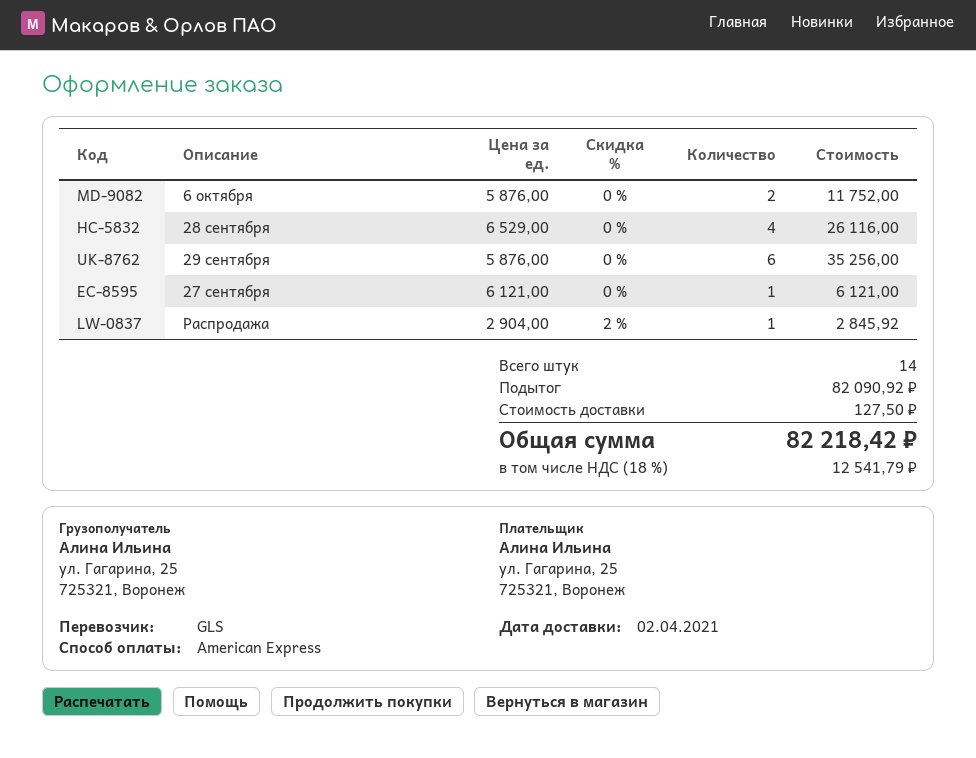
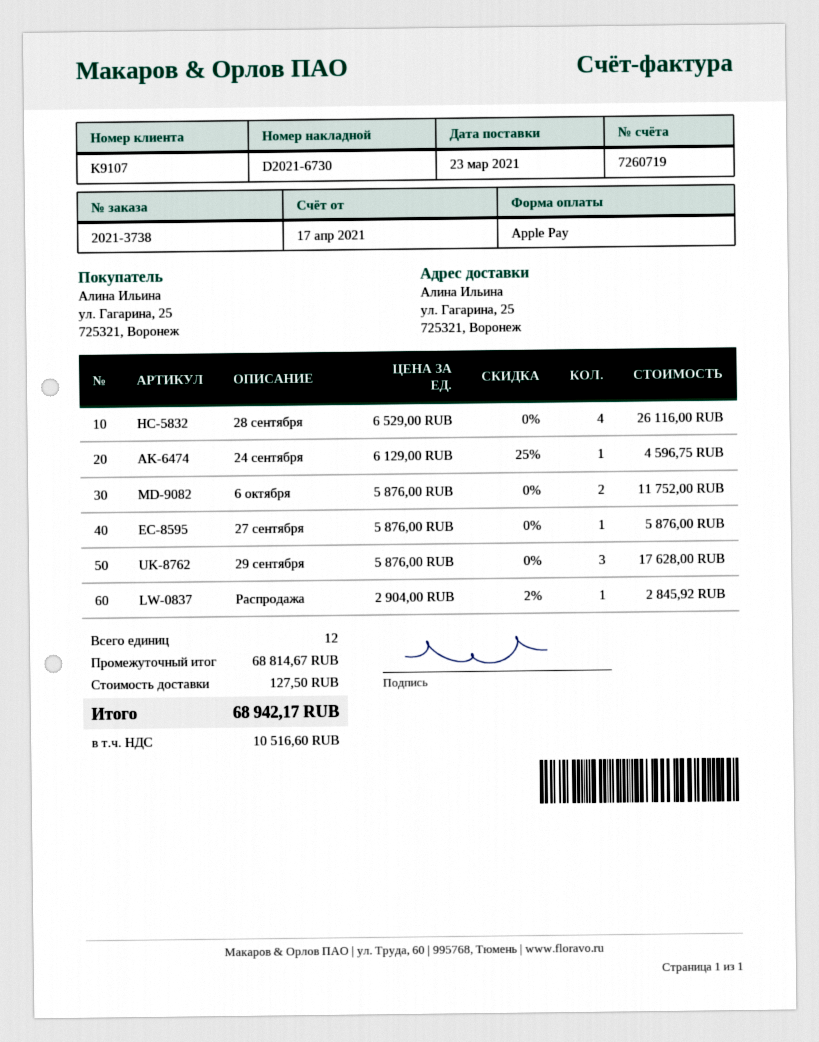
delivery date: 2021-04-02 -> 2021-03-23
payment method: American Express -> Apple Pay
29 сентября: 6 x 5876.00 = 35256.00 -> 3 x 5876.00 = 17628.00
27 сентября: 1 x 6121.00 = 6121.00 -> 1 x 5876.00 = 5876.00
24 сентября: none -> 1 x 6129.00 - 25% = 4596.75
total quantity: 14 -> 12
subtotal: 82090.92 -> 68814.67
tax: 12541.79 -> 10516.60
total: 82218.42 -> 68942.17

